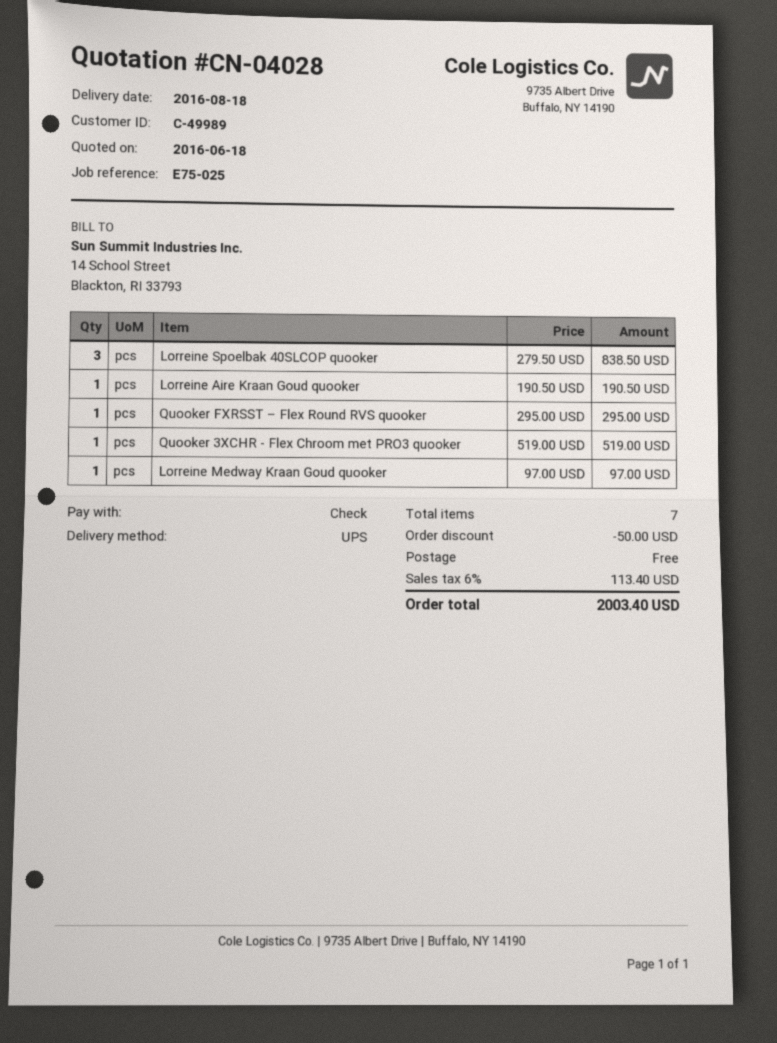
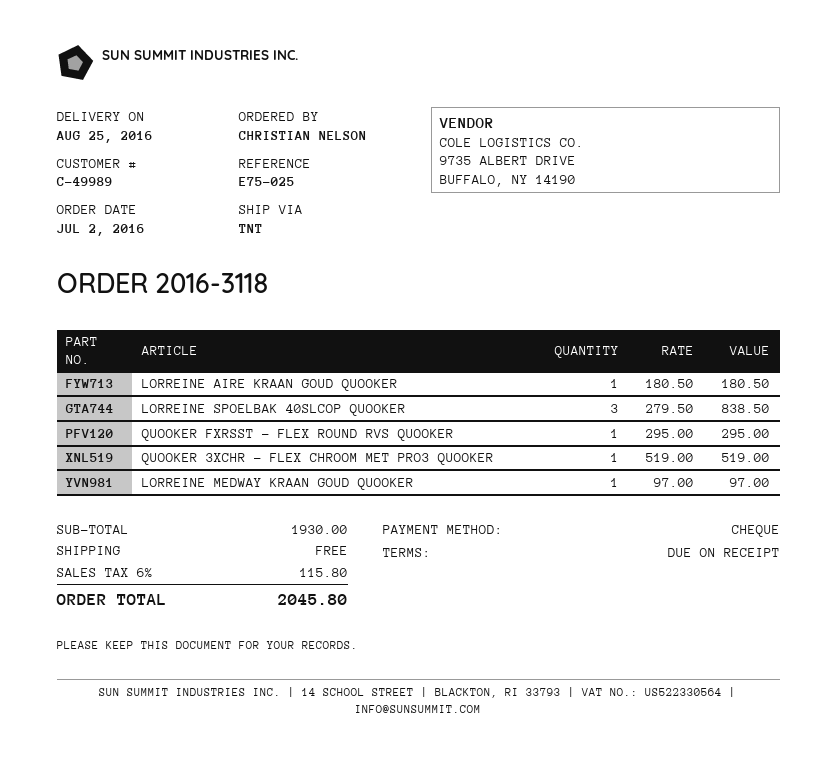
delivery date: 2016-08-18 -> 2016-08-25
shipping method: UPS -> TNT
Lorreine Aire Kraan Goud quooker: 1 x 190.50 = 190.50 -> 1 x 180.50 = 180.50
discount: 50.00 -> none
tax: 6% = 113.40 -> 6% = 115.80
total: 2003.40 -> 2045.80

